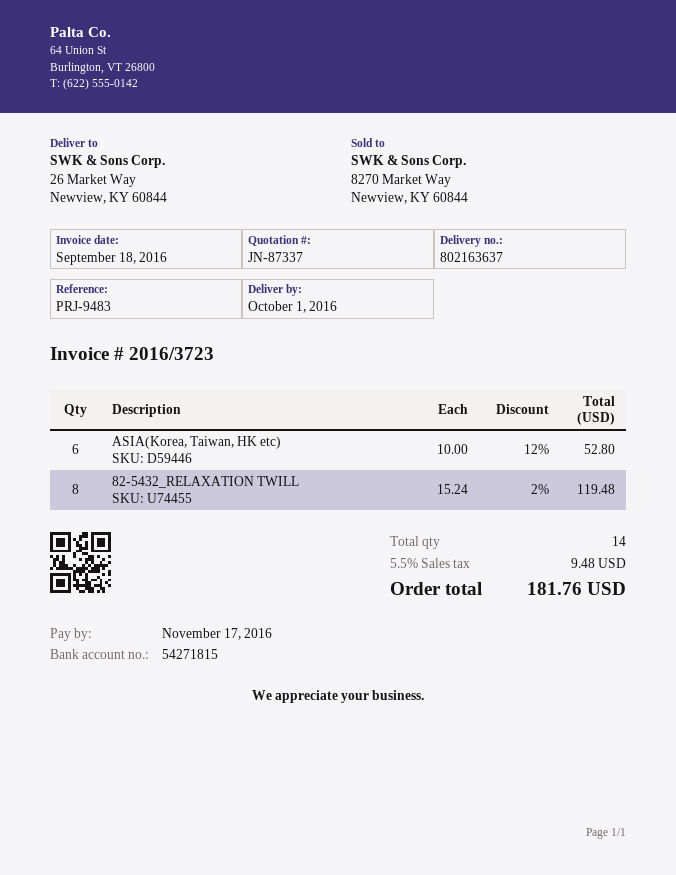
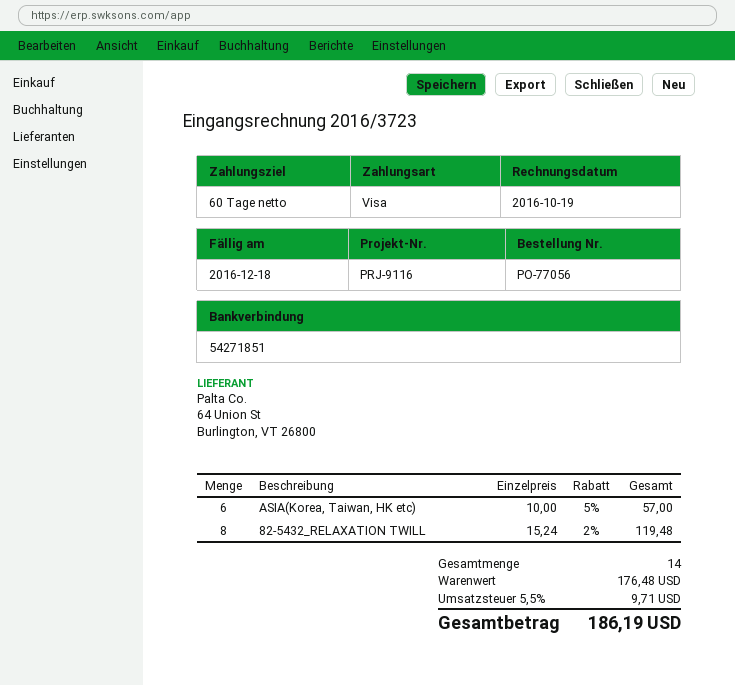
invoice date: 2016-09-18 -> 2016-10-19
due date: 2016-11-17 -> 2016-12-18
reference: PRJ-9483 -> PRJ-9116
bank account: 54271815 -> 54271851
ASIA(Korea, Taiwan, HK etc): 6 x 10.00 - 12% = 52.80 -> 6 x 10.00 - 5% = 57.00
tax: 5.5% = 9.48 -> 5.5% = 9.71
total: 181.76 -> 186.19

